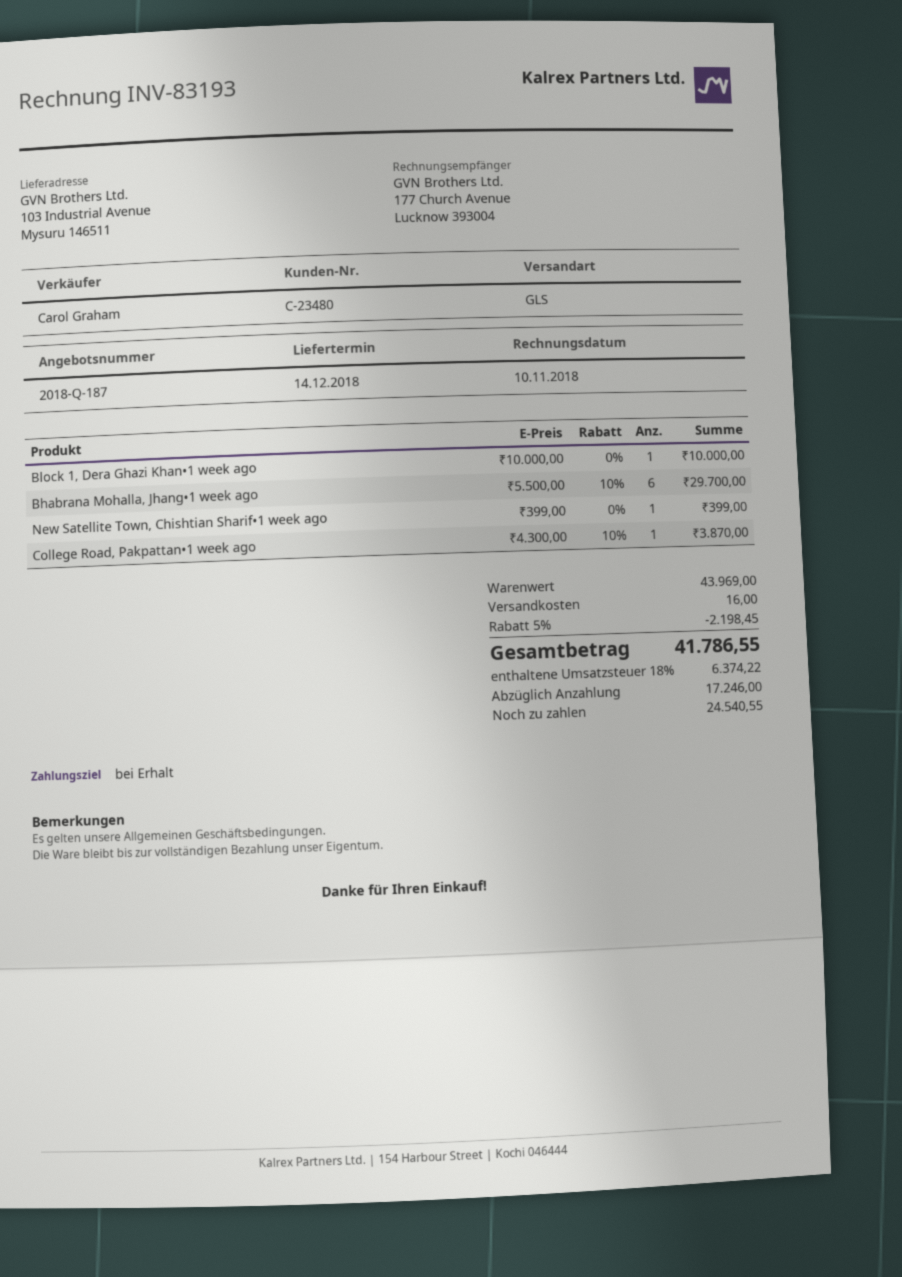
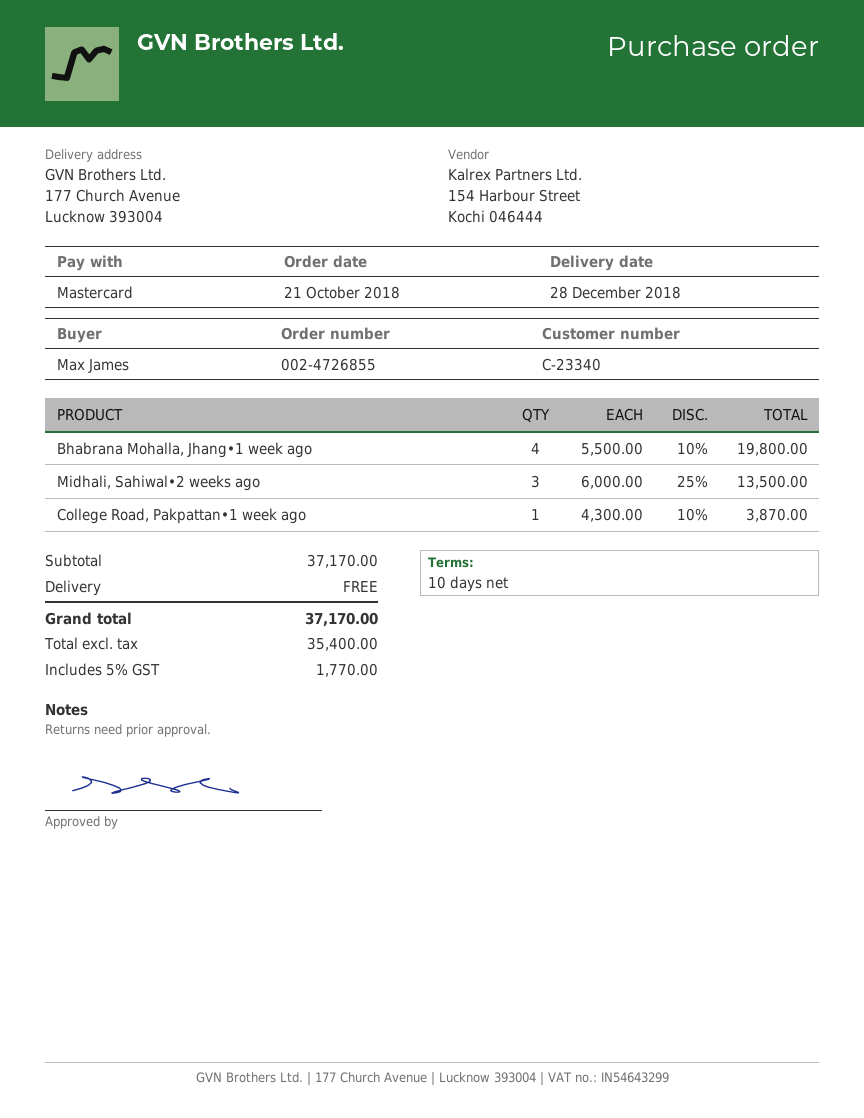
delivery date: 2018-12-14 -> 2018-12-28
payment terms: on receipt -> 10 days
customer number: C-23480 -> C-23340
ship to: 103 Industrial Avenue, Mysuru 146511 -> 177 Church Avenue, Lucknow 393004
Block 1, Dera Ghazi Khan•1 week ago: 1 x 10000.00 = 10000.00 -> none
Bhabrana Mohalla, Jhang•1 week ago: 6 x 5500.00 - 10% = 29700.00 -> 4 x 5500.00 - 10% = 19800.00
New Satellite Town, Chishtian Sharif•1 week ago: 1 x 399.00 = 399.00 -> none
Midhali, Sahiwal•2 weeks ago: none -> 3 x 6000.00 - 25% = 13500.00
subtotal: 43969.00 -> 37170.00
discount: 5% = 2198.45 -> none
shipping: 16.00 -> 0.00
tax: 18% = 6374.22 -> 5% = 1770.00
total: 41786.55 -> 37170.00

